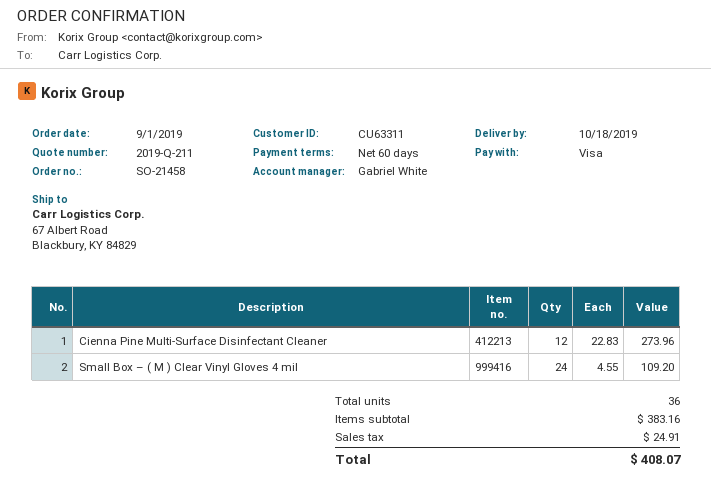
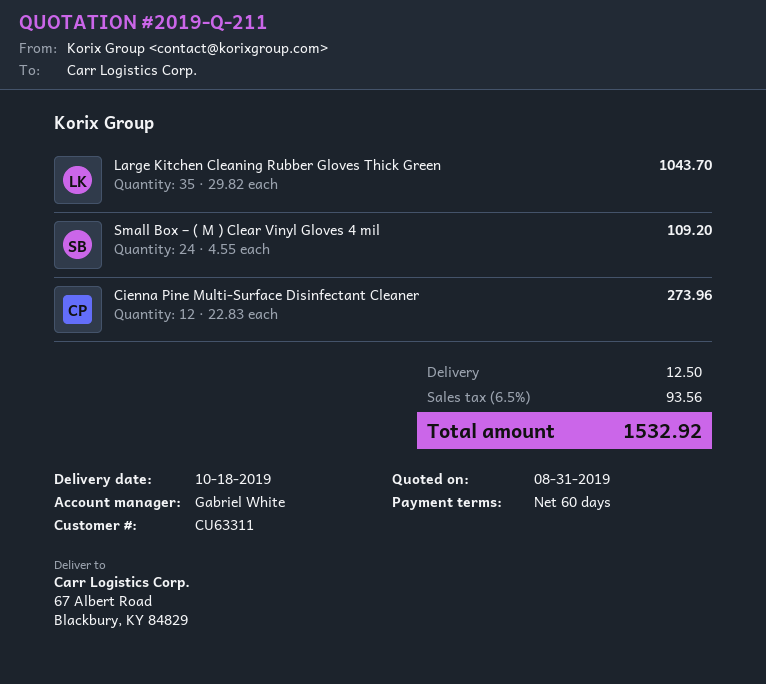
Large Kitchen Cleaning Rubber Gloves Thick Green: none -> 35 x 29.82 = 1043.70
shipping: none -> 12.50
tax: 24.91 -> 93.56
total: 408.07 -> 1532.92

